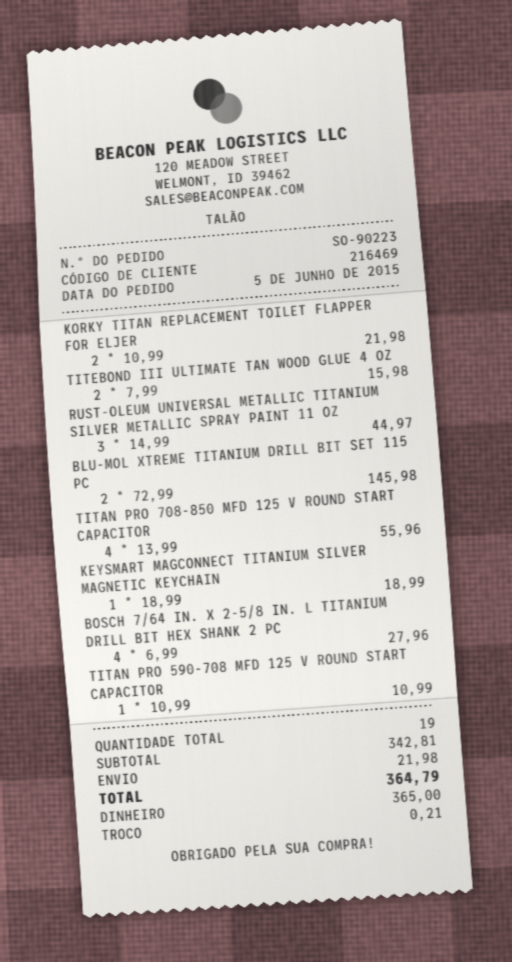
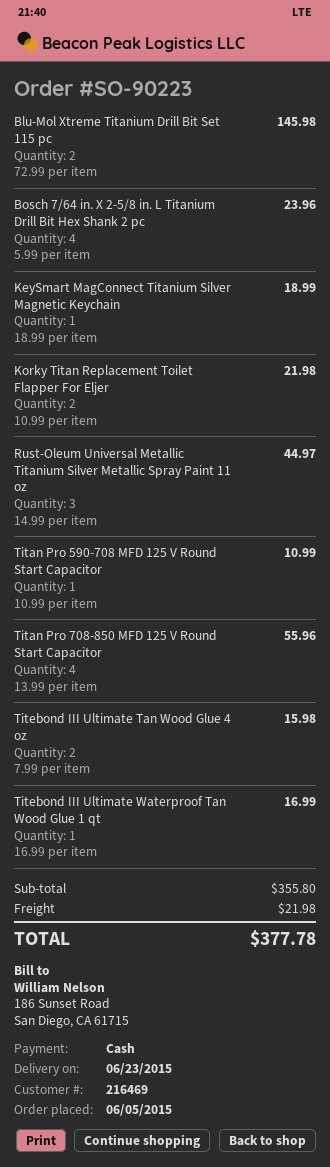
BOSCH 7/64 IN. X 2-5/8 IN. L TITANIUM DRILL BIT HEX SHANK 2 PC: 4 x 6.99 = 27.96 -> 4 x 5.99 = 23.96
Titebond III Ultimate Waterproof Tan Wood Glue 1 qt: none -> 1 x 16.99 = 16.99
subtotal: 342.81 -> 355.80
total: 364.79 -> 377.78

